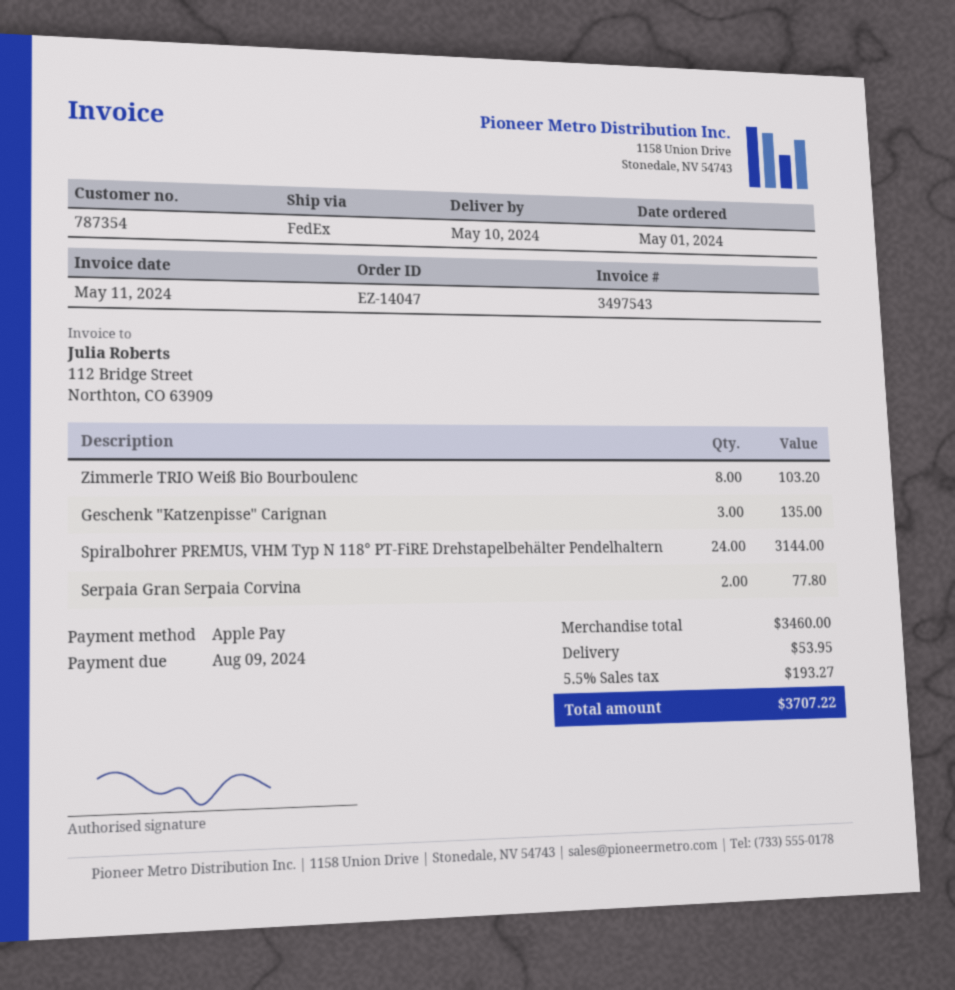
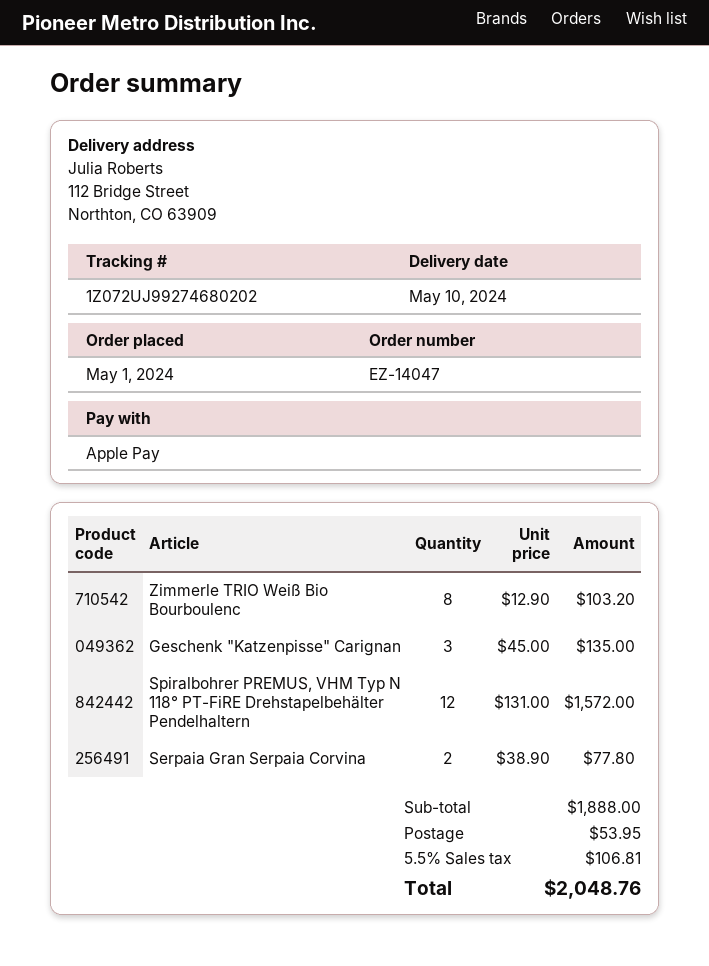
Spiralbohrer PREMUS, VHM Typ N 118° PT-FiRE Drehstapelbehälter Pendelhaltern: 24 for 3144.00 -> 12 for 1572.00
subtotal: 3460.00 -> 1888.00
tax: 5.5% = 193.27 -> 5.5% = 106.81
total: 3707.22 -> 2048.76

